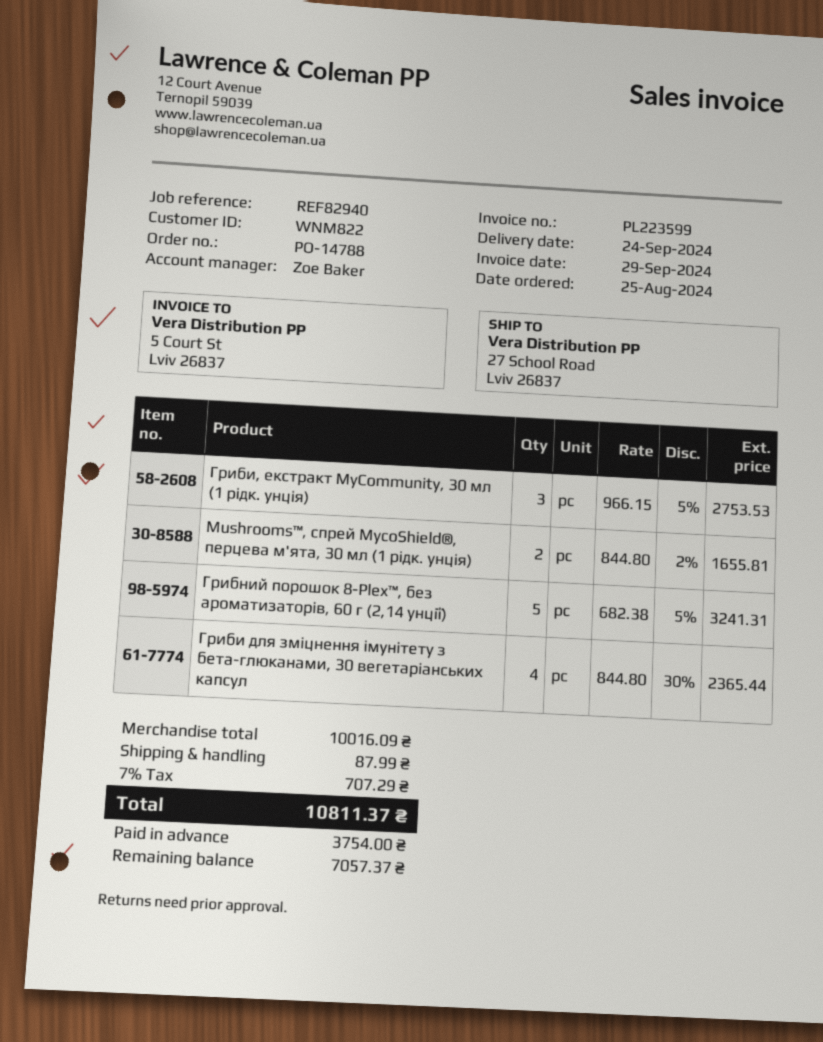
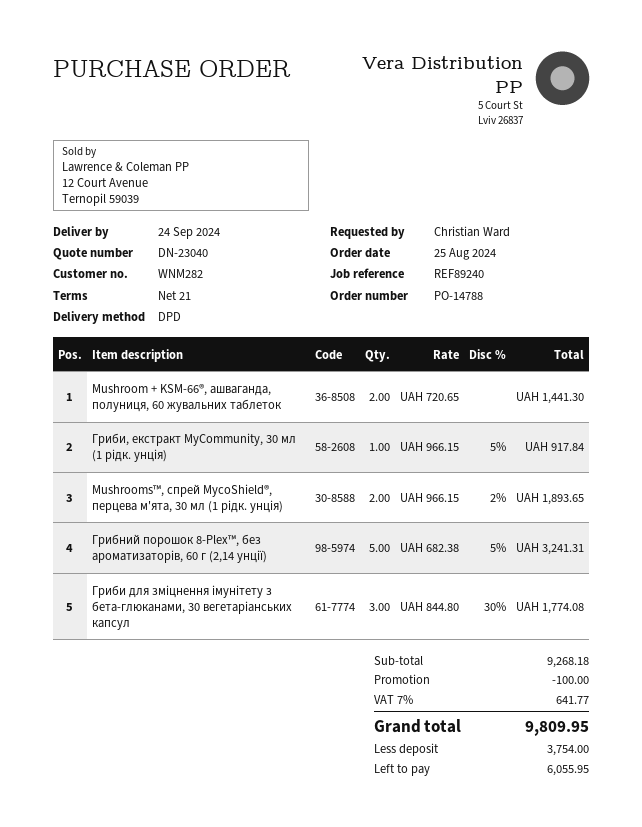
customer number: WNM822 -> WNM282
reference: REF82940 -> REF89240
Гриби, екстракт MyCommunity, 30 мл (1 рідк. унція): 3 x 966.15 - 5% = 2753.53 -> 1 x 966.15 - 5% = 917.84
Mushrooms™, спрей MycoShield®, перцева м'ята, 30 мл (1 рідк. унція): 2 x 844.80 - 2% = 1655.81 -> 2 x 966.15 - 2% = 1893.65
Гриби для зміцнення імунітету з бета-глюканами, 30 вегетаріанських капсул: 4 x 844.80 - 30% = 2365.44 -> 3 x 844.80 - 30% = 1774.08
Mushroom + KSM-66®, ашваганда, полуниця, 60 жувальних таблеток: none -> 2 x 720.65 = 1441.30
subtotal: 10016.09 -> 9268.18
discount: none -> 100.00
shipping: 87.99 -> none
tax: 7% = 707.29 -> 7% = 641.77
total: 10811.37 -> 9809.95
balance: 7057.37 -> 6055.95

